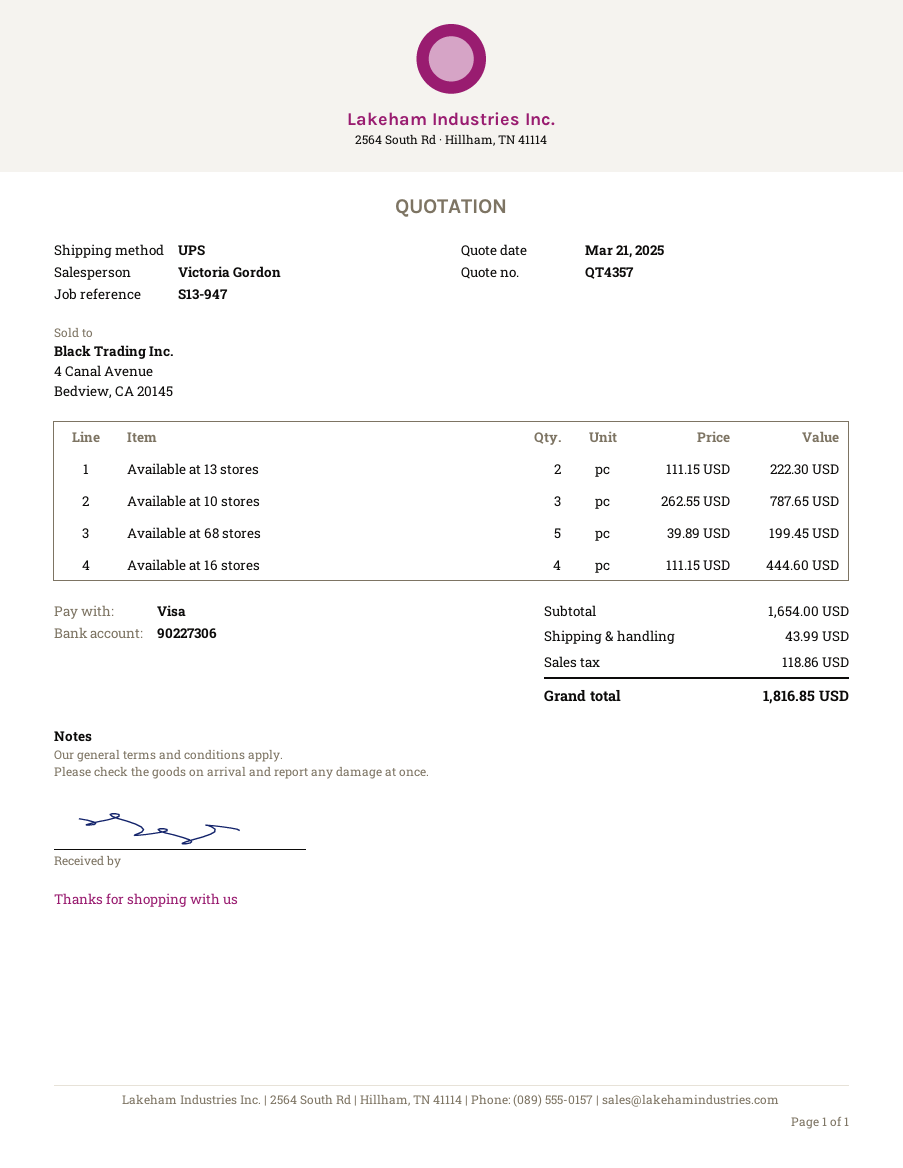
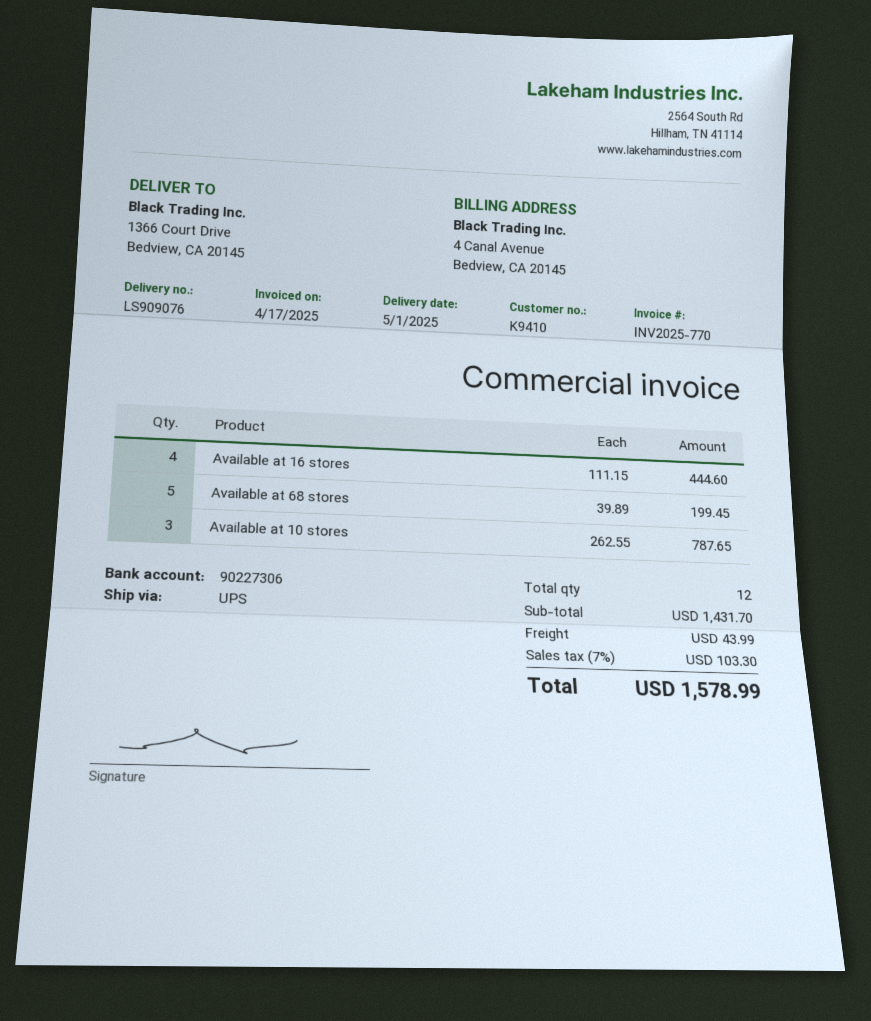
Available at 13 stores: 2 x 111.15 = 222.30 -> none
subtotal: 1654.00 -> 1431.70
tax: 118.86 -> 103.30
total: 1816.85 -> 1578.99

